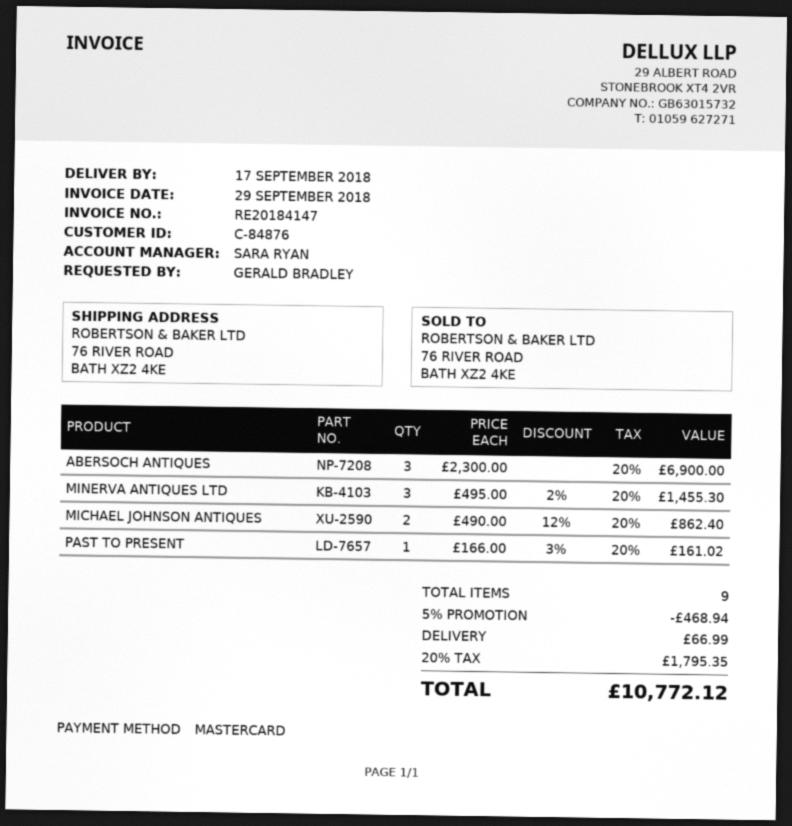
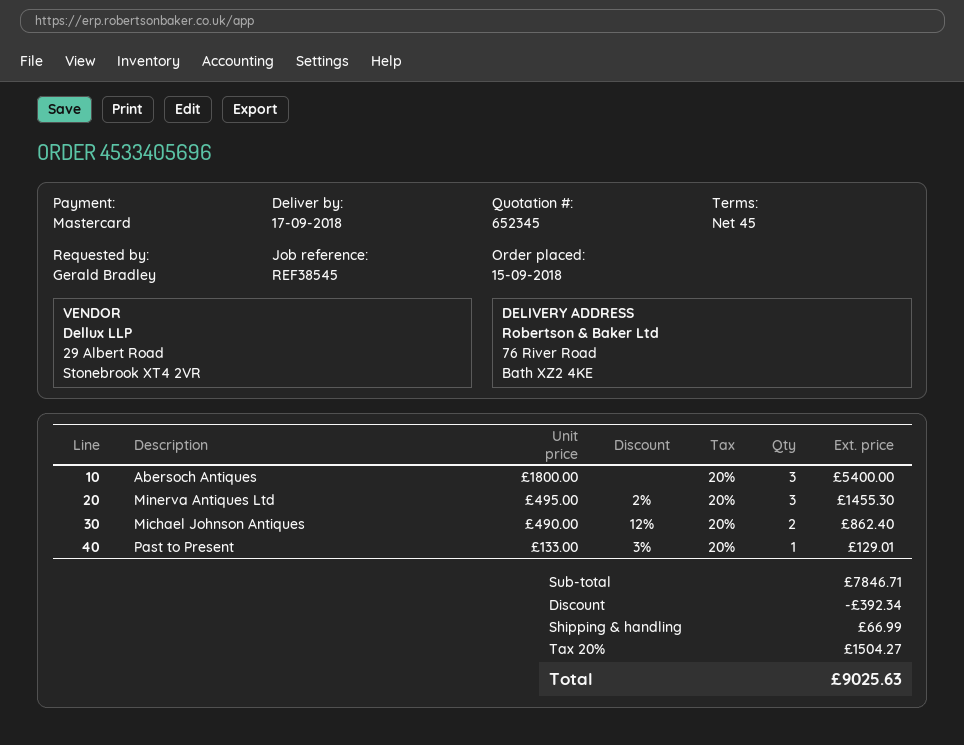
ABERSOCH ANTIQUES: 3 x 2300.00 = 6900.00 -> 3 x 1800.00 = 5400.00
PAST TO PRESENT: 1 x 166.00 - 3% = 161.02 -> 1 x 133.00 - 3% = 129.01
discount: 468.94 -> 392.34
tax: 20% = 1795.35 -> 20% = 1504.27
total: 10772.12 -> 9025.63

